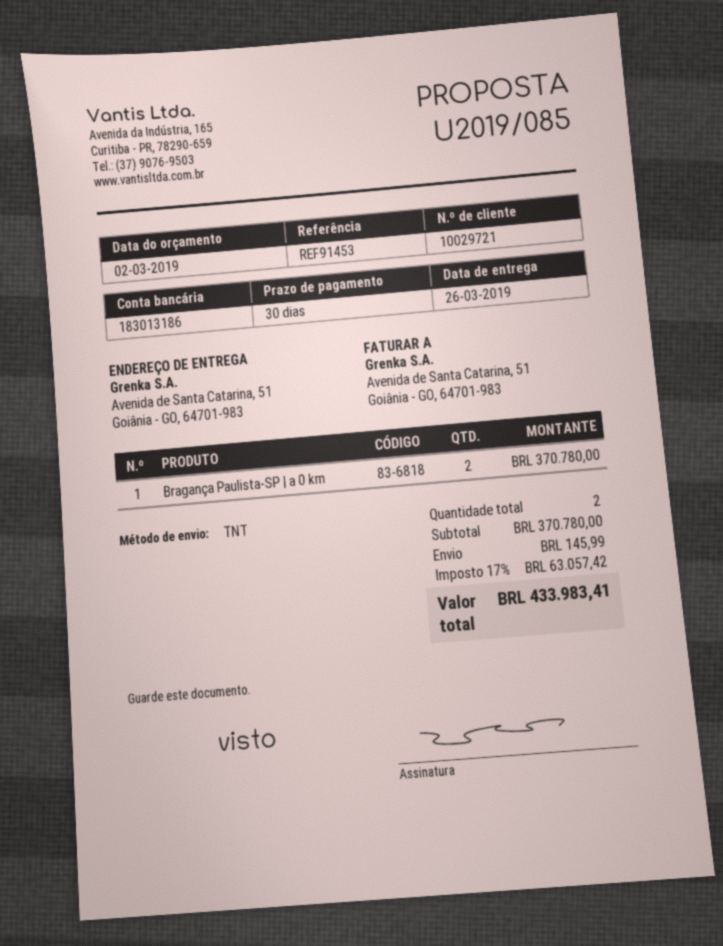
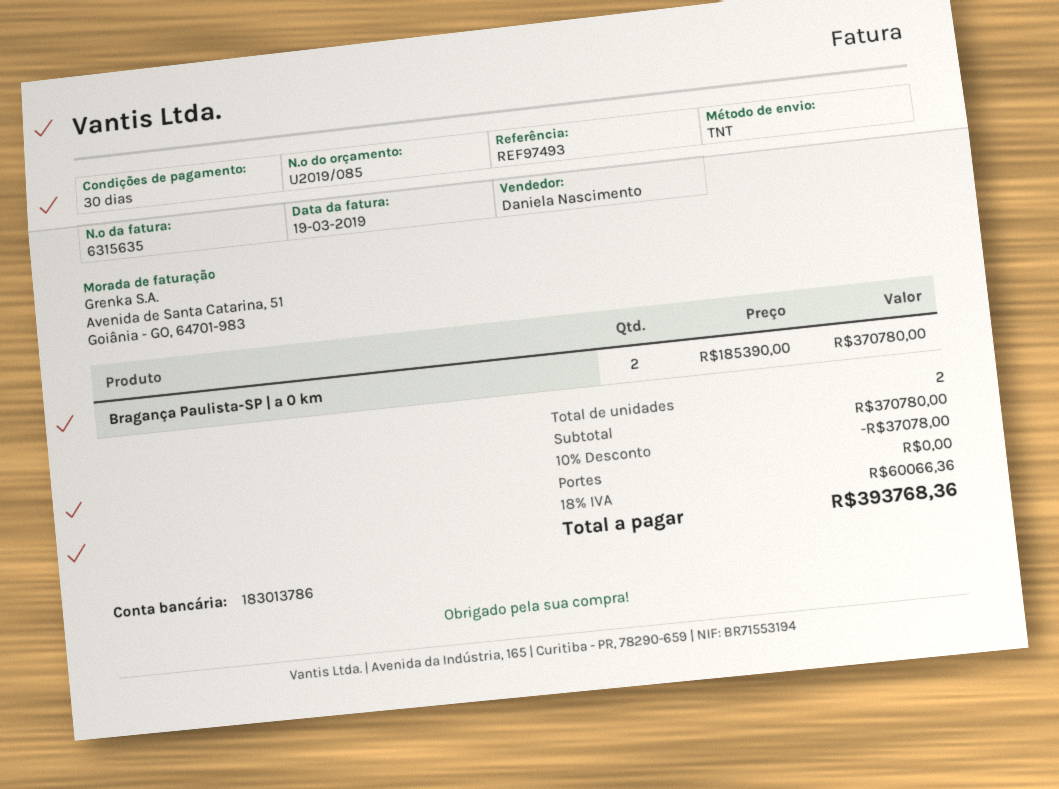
reference: REF91453 -> REF97493
bank account: 183013186 -> 183013786
discount: none -> 10% = 37078.00
shipping: 145.99 -> 0.00
tax: 17% = 63057.42 -> 18% = 60066.36
total: 433983.41 -> 393768.36

